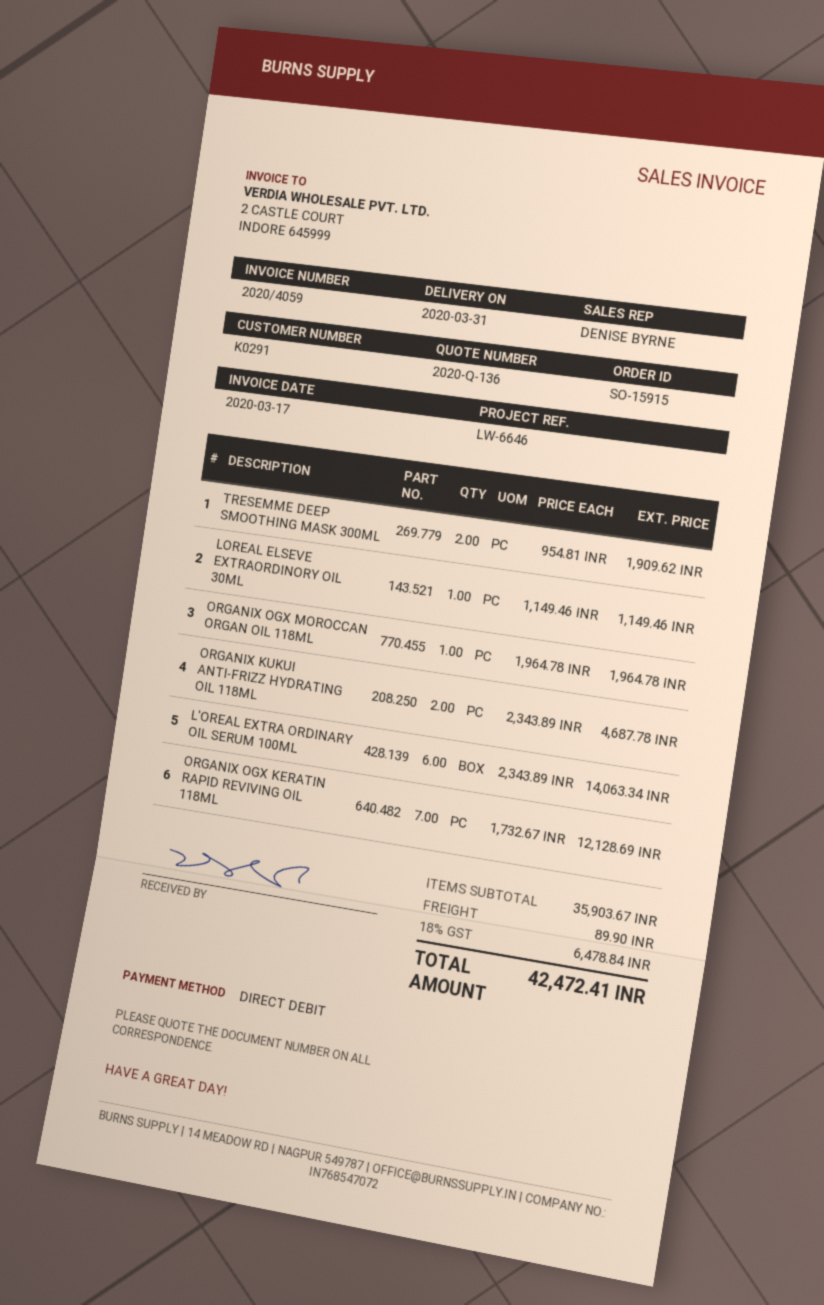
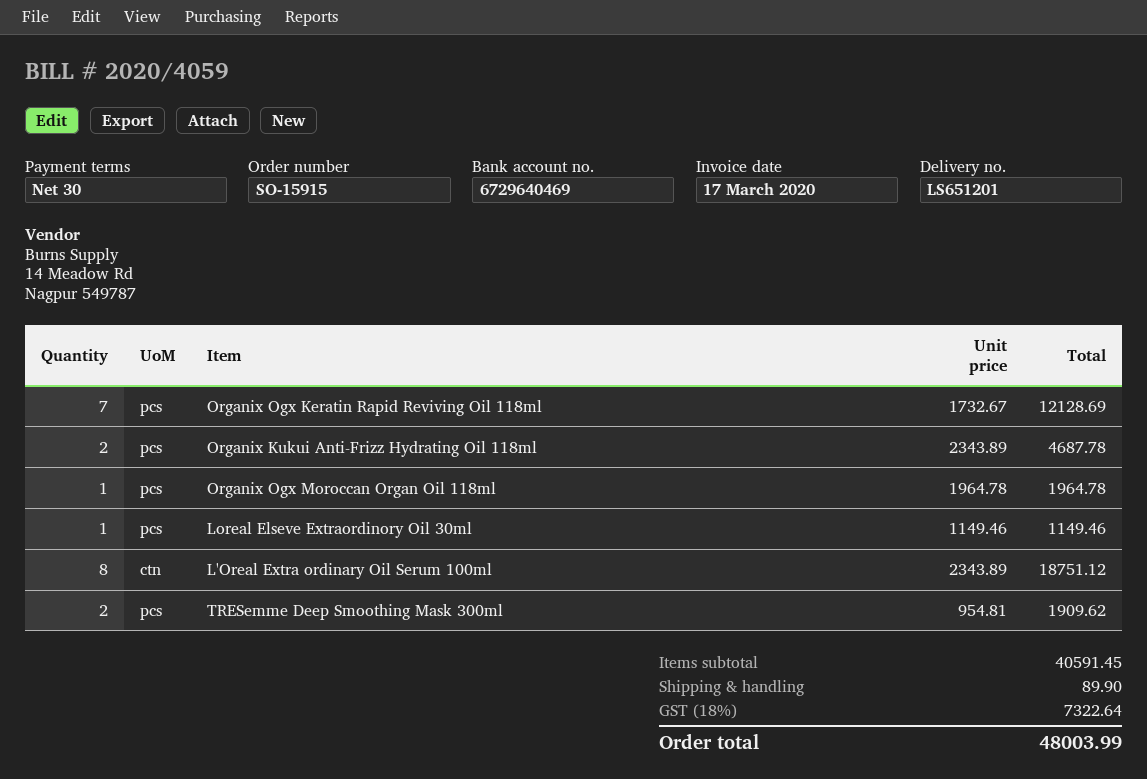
L'OREAL EXTRA ORDINARY OIL SERUM 100ML: 6 x 2343.89 = 14063.34 -> 8 x 2343.89 = 18751.12
subtotal: 35903.67 -> 40591.45
tax: 18% = 6478.84 -> 18% = 7322.64
total: 42472.41 -> 48003.99

